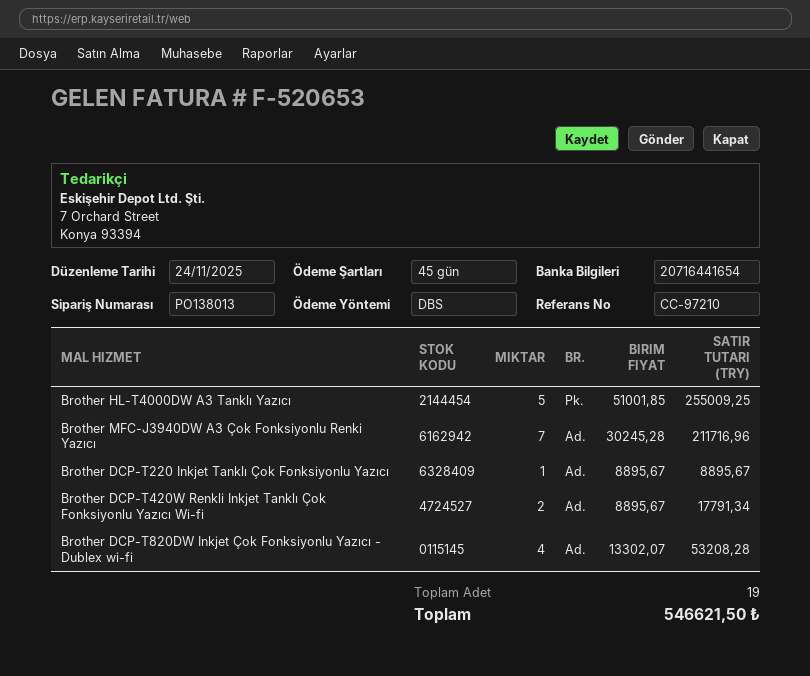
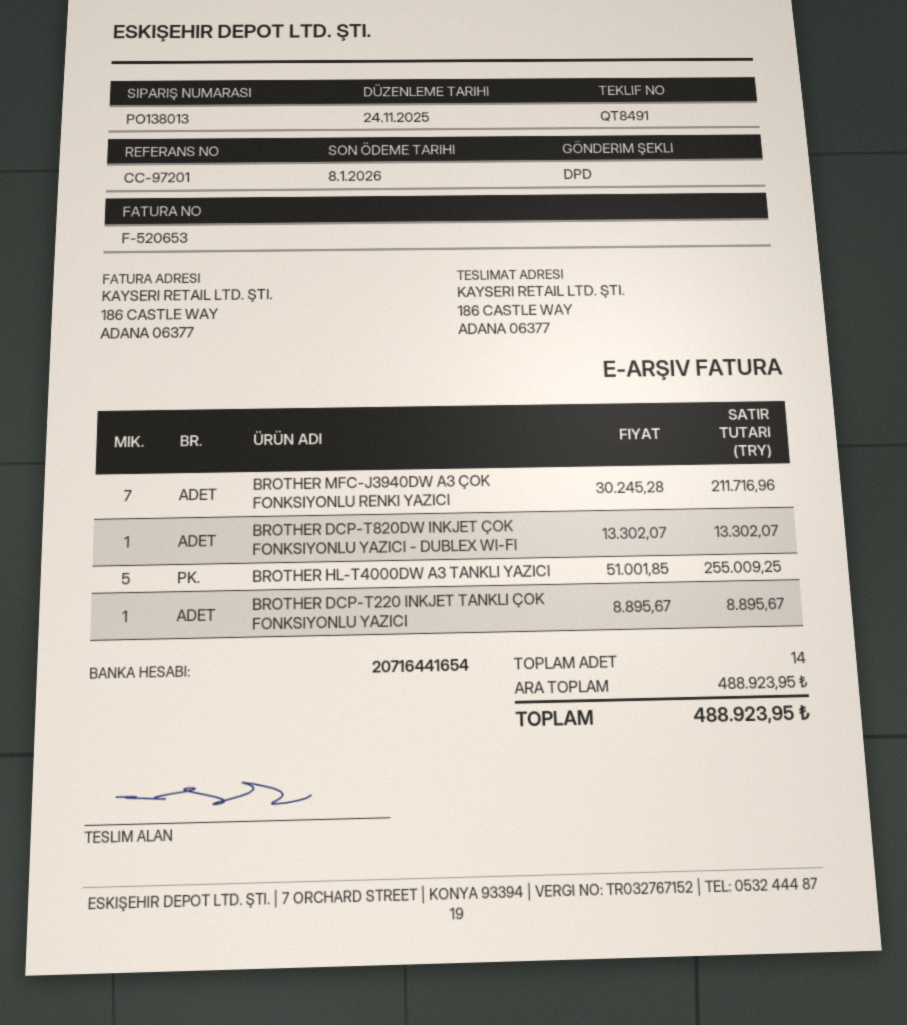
reference: CC-97210 -> CC-97201
Brother DCP-T420W Renkli Inkjet Tanklı Çok Fonksiyonlu Yazıcı Wi-fi: 2 x 8895.67 = 17791.34 -> none
Brother DCP-T820DW Inkjet Çok Fonksiyonlu Yazıcı - Dublex wi-fi: 4 x 13302.07 = 53208.28 -> 1 x 13302.07 = 13302.07
total quantity: 19 -> 14
total: 546621.50 -> 488923.95

